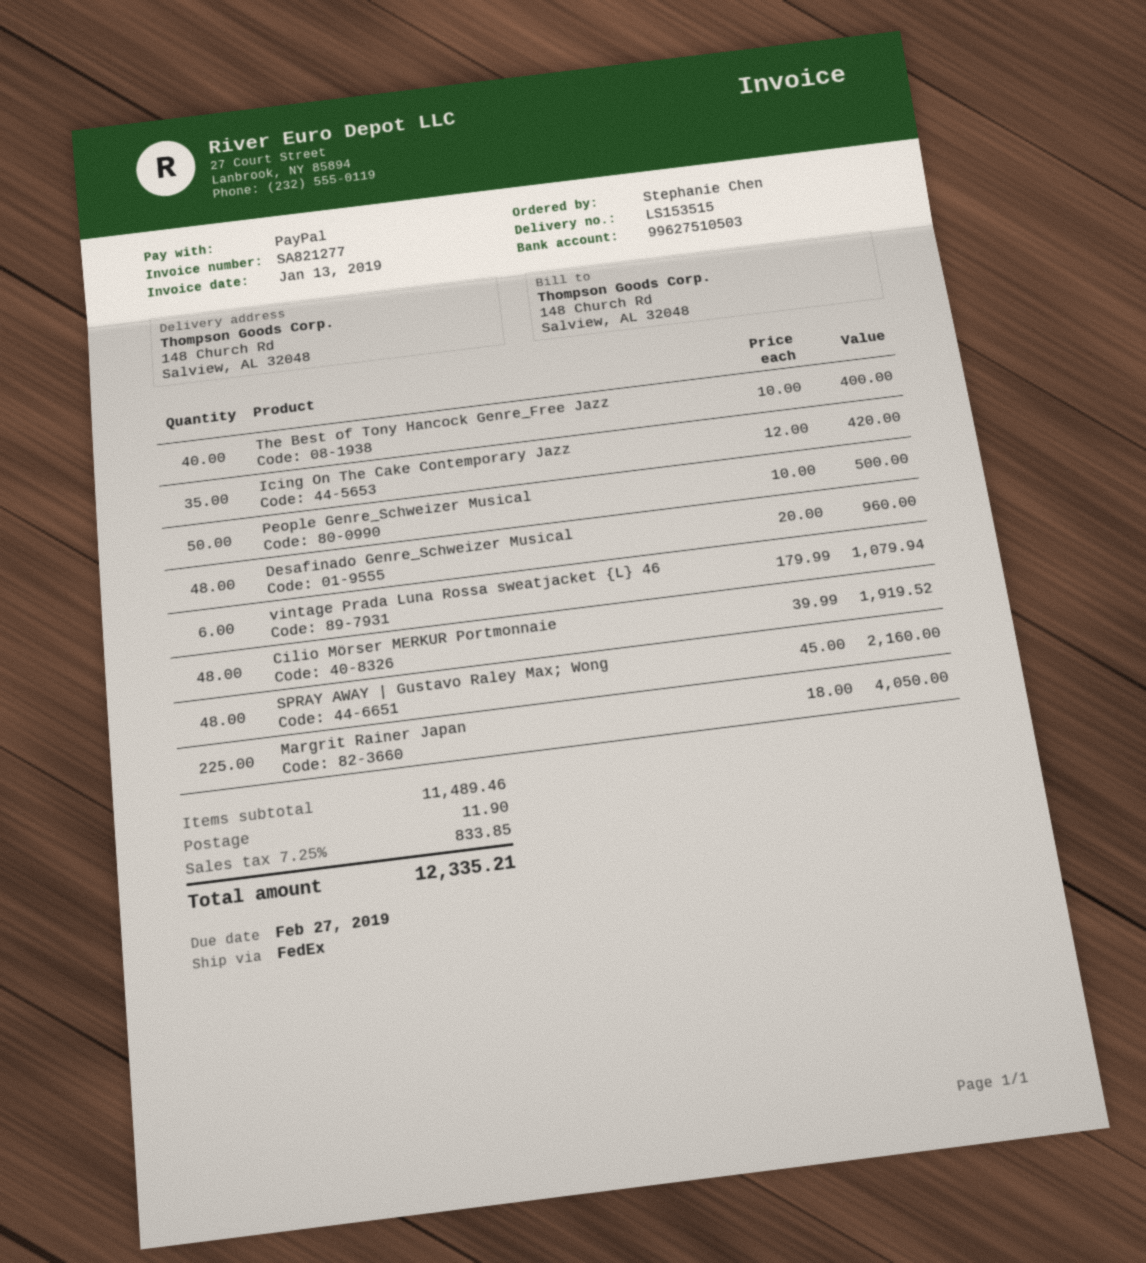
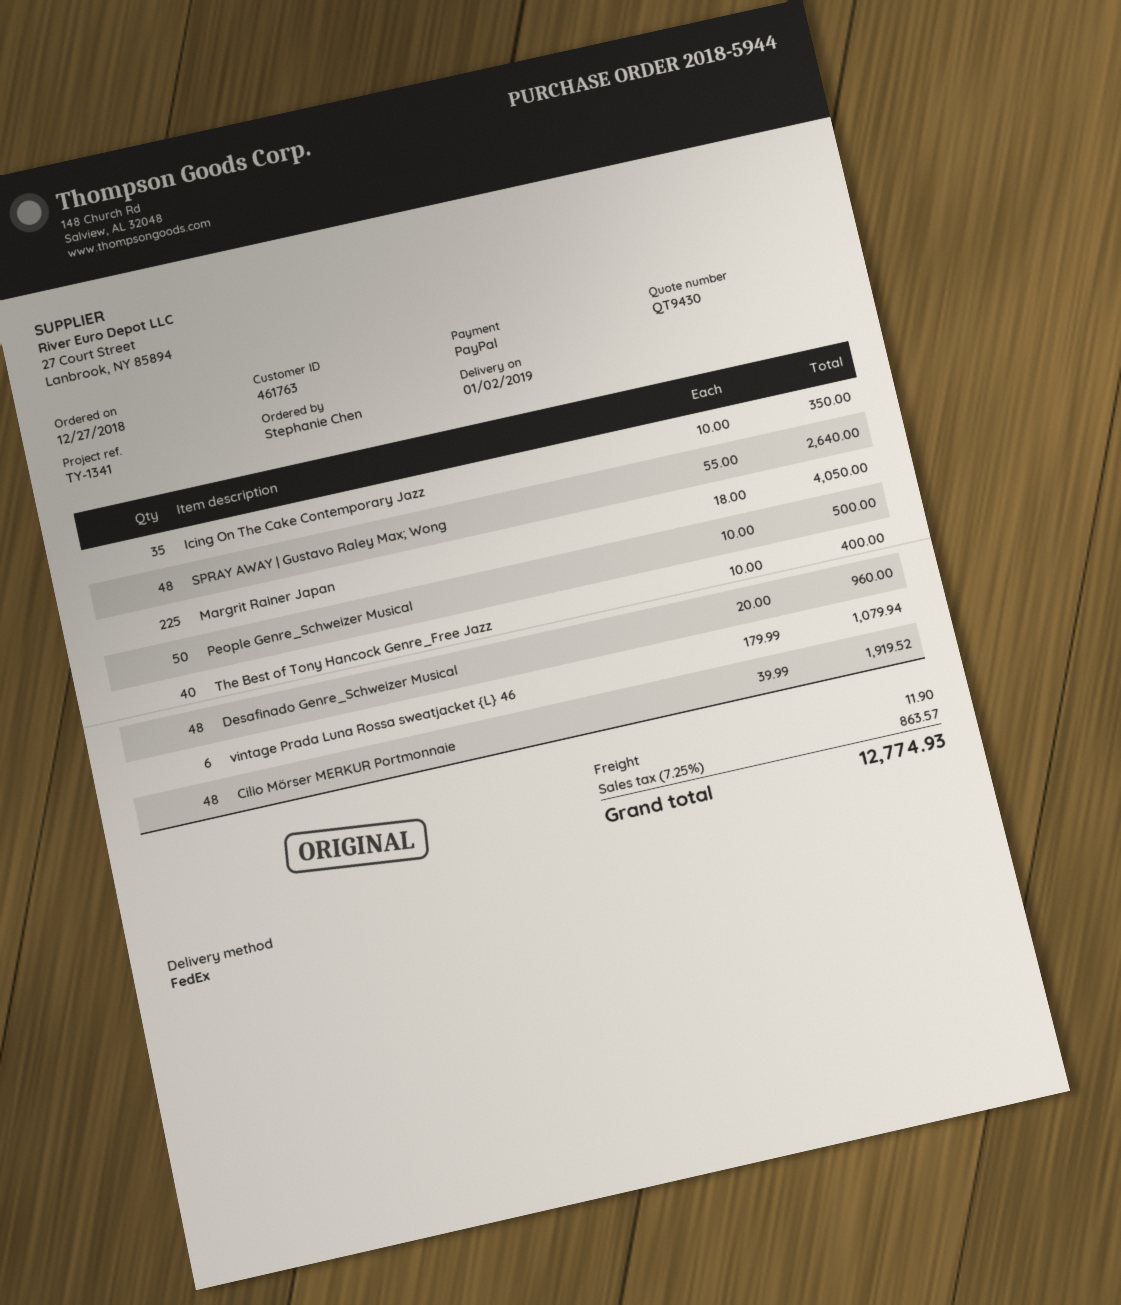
Icing On The Cake Contemporary Jazz: 35 x 12.00 = 420.00 -> 35 x 10.00 = 350.00
SPRAY AWAY | Gustavo Raley Max; Wong: 48 x 45.00 = 2160.00 -> 48 x 55.00 = 2640.00
tax: 7.25% = 833.85 -> 7.25% = 863.57
total: 12335.21 -> 12774.93

